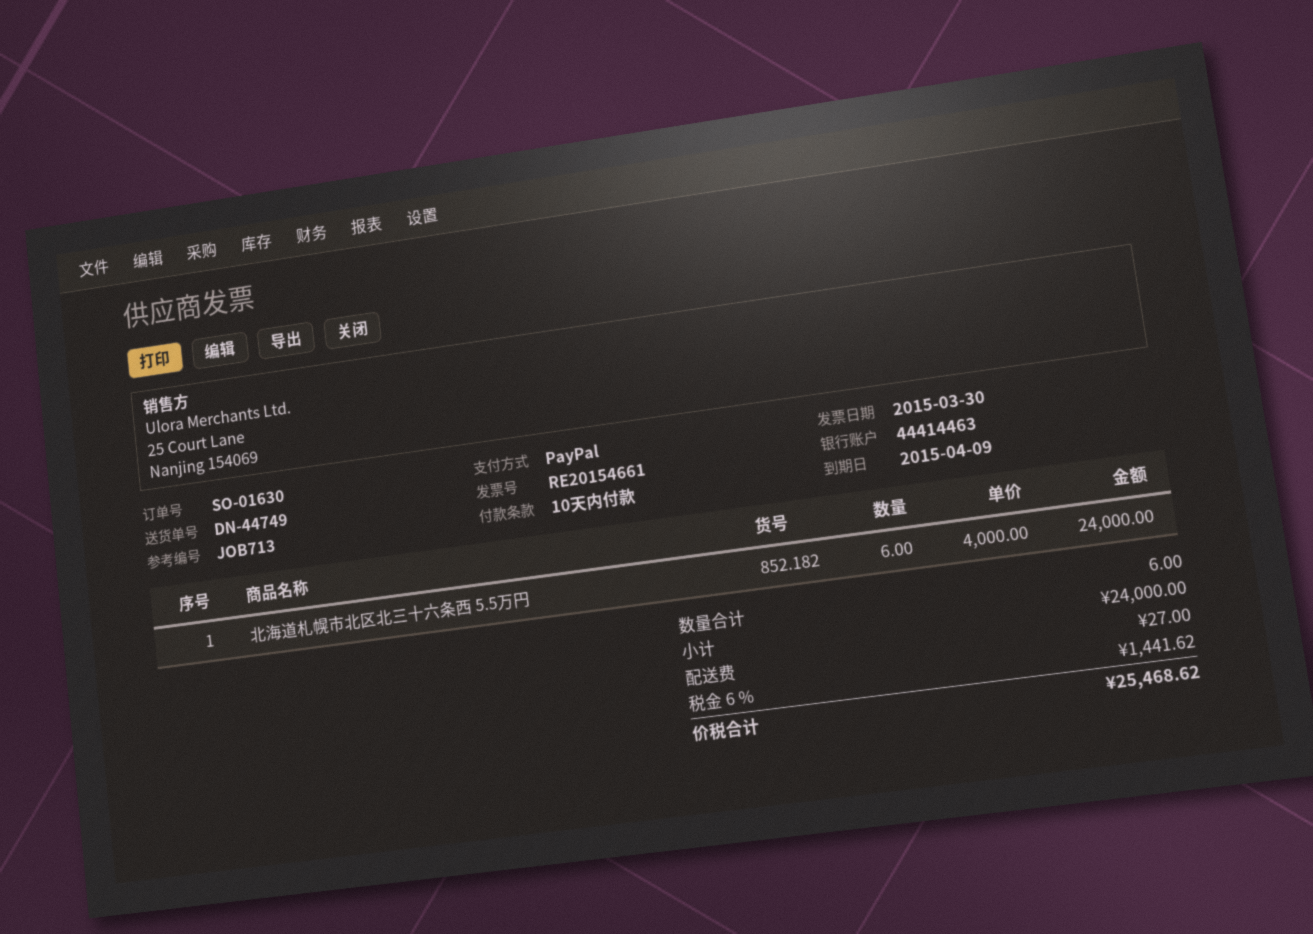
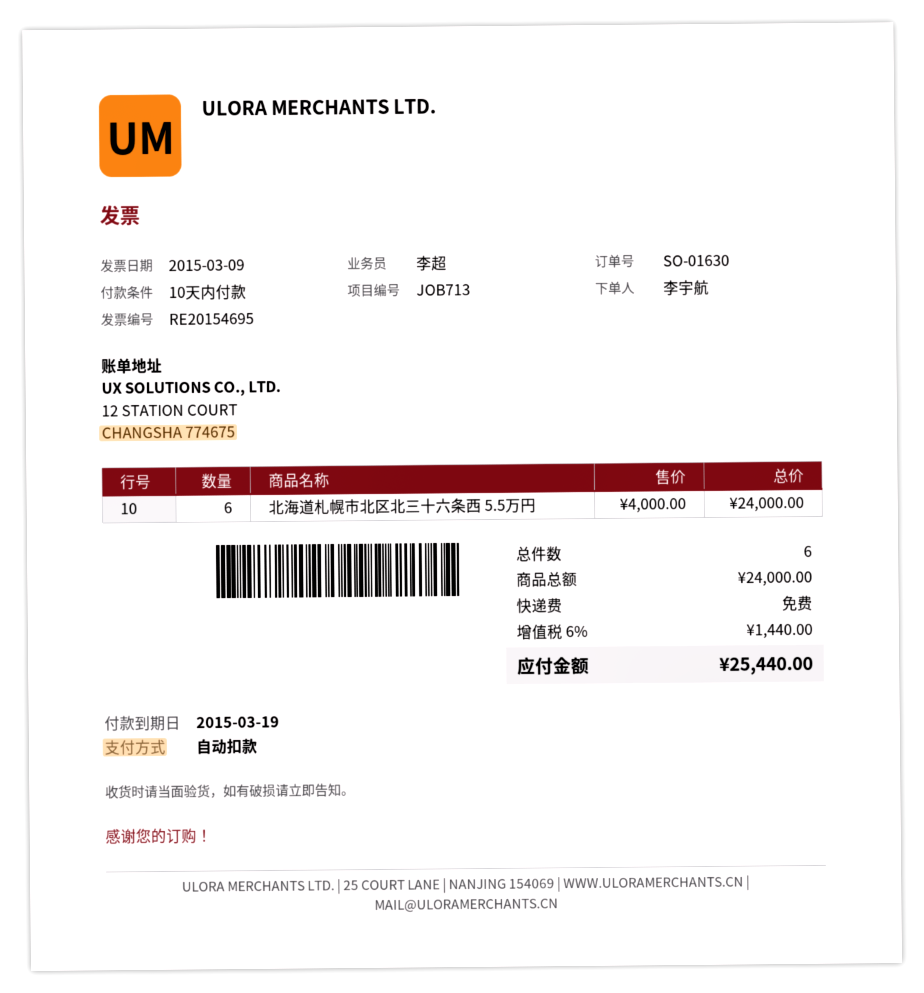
invoice number: RE20154661 -> RE20154695
invoice date: 2015-03-30 -> 2015-03-09
due date: 2015-04-09 -> 2015-03-19
payment method: PayPal -> direct debit
shipping: 27.00 -> 0.00
tax: 6% = 1441.62 -> 6% = 1440.00
total: 25468.62 -> 25440.00

